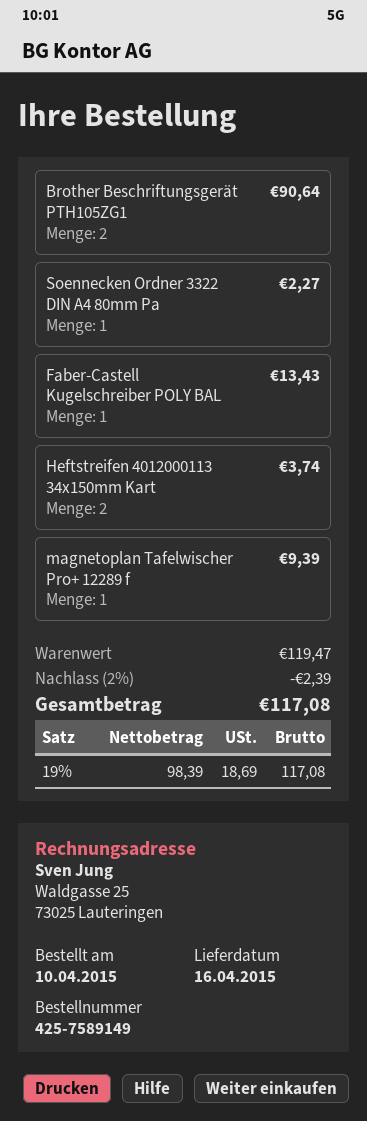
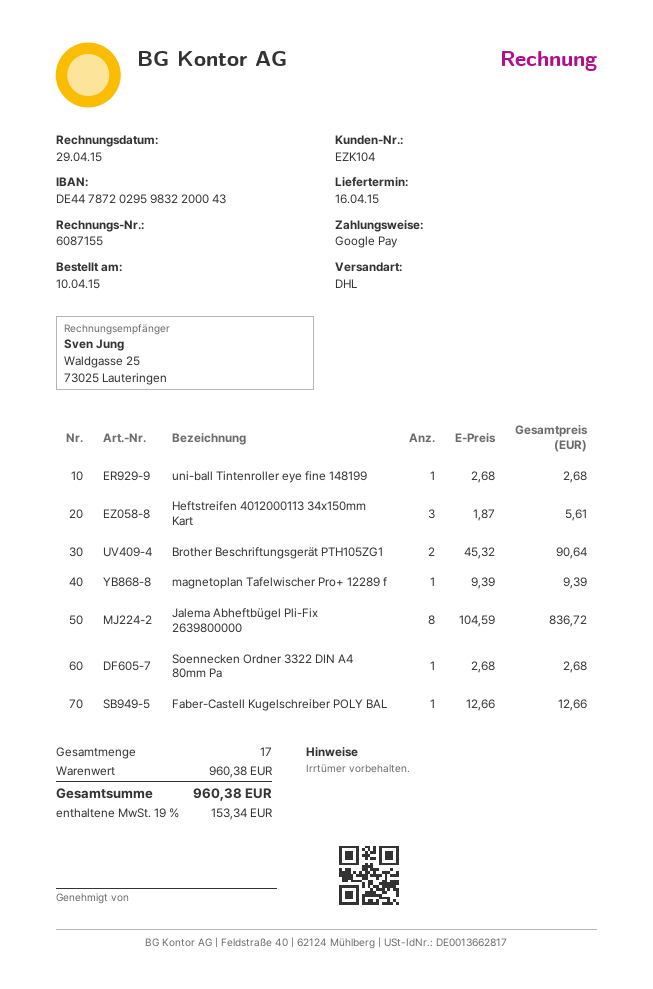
Soennecken Ordner 3322 DIN A4 80mm Pa: 1 for 2.27 -> 1 for 2.68
Faber-Castell Kugelschreiber POLY BAL: 1 for 13.43 -> 1 for 12.66
Heftstreifen 4012000113 34x150mm Kart: 2 for 3.74 -> 3 for 5.61
uni-ball Tintenroller eye fine 148199: none -> 1 for 2.68
Jalema Abheftbügel Pli-Fix 2639800000: none -> 8 for 836.72
subtotal: 119.47 -> 960.38
discount: 2% = 2.39 -> none
tax: 19% = 18.69 -> 19% = 153.34
total: 117.08 -> 960.38

